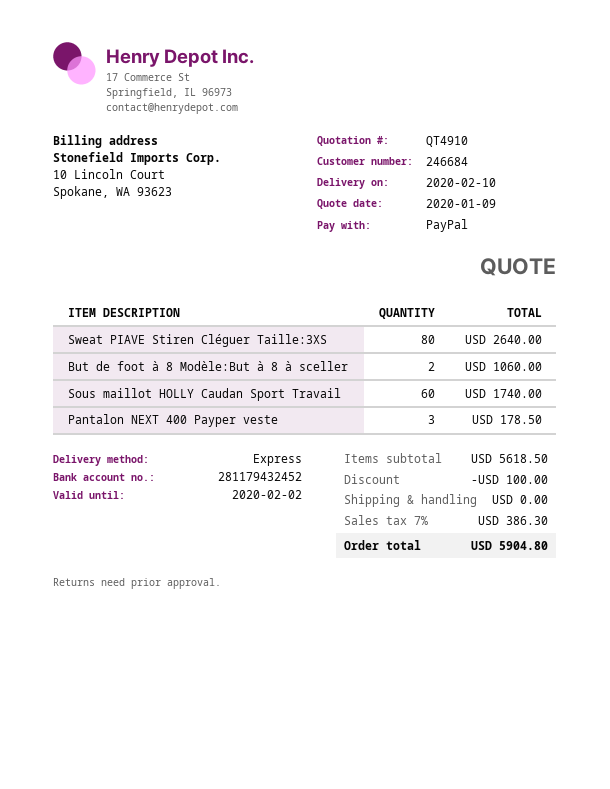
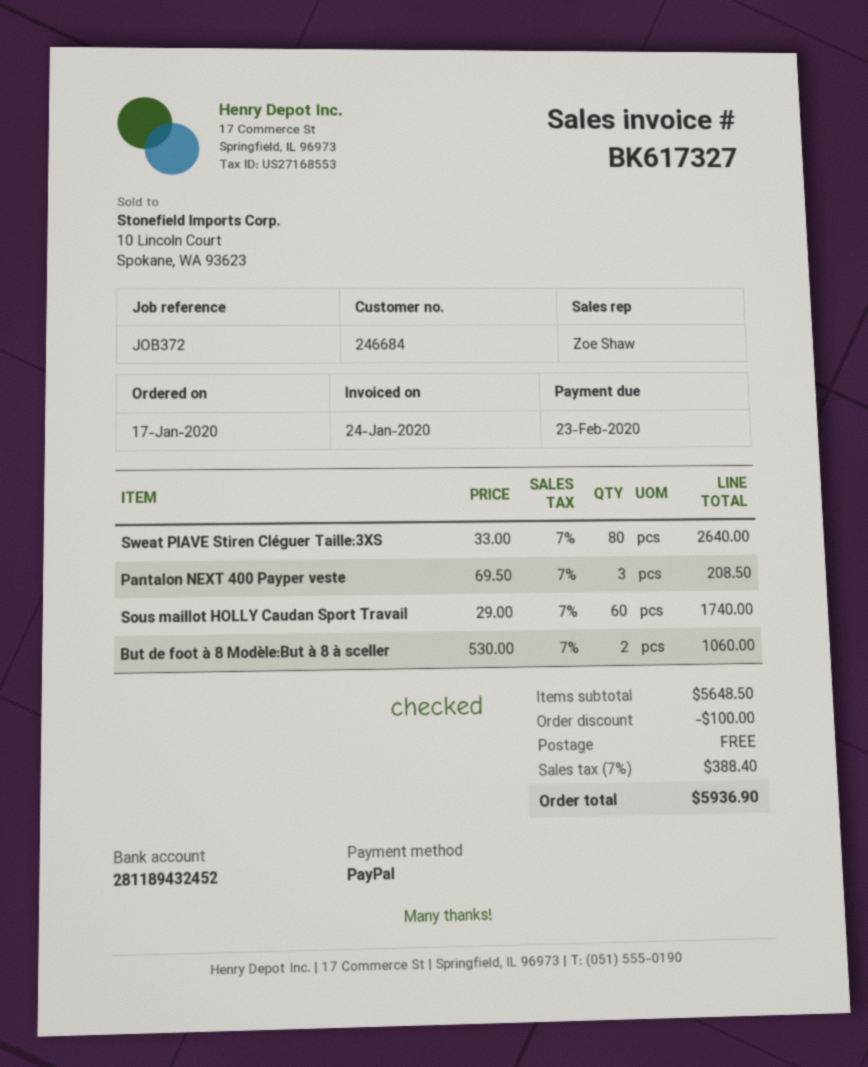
bank account: 281179432452 -> 281189432452
Pantalon NEXT 400 Payper veste: 3 for 178.50 -> 3 for 208.50
subtotal: 5618.50 -> 5648.50
tax: 7% = 386.30 -> 7% = 388.40
total: 5904.80 -> 5936.90

